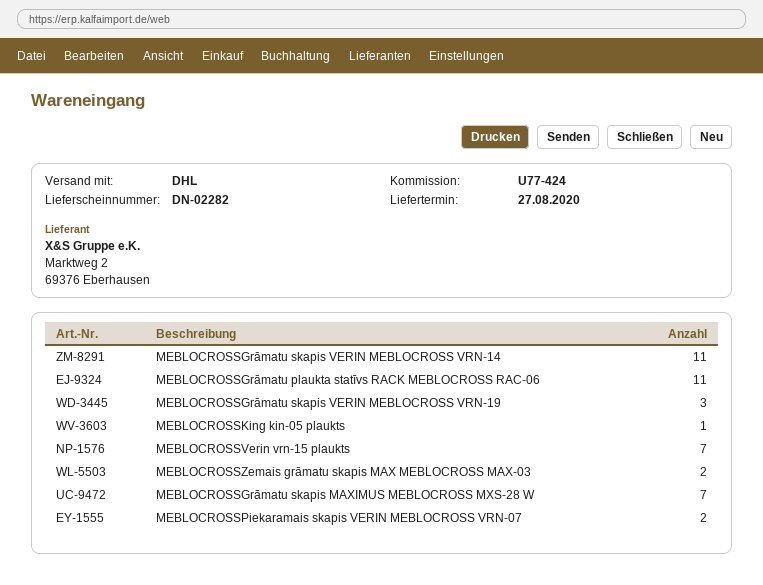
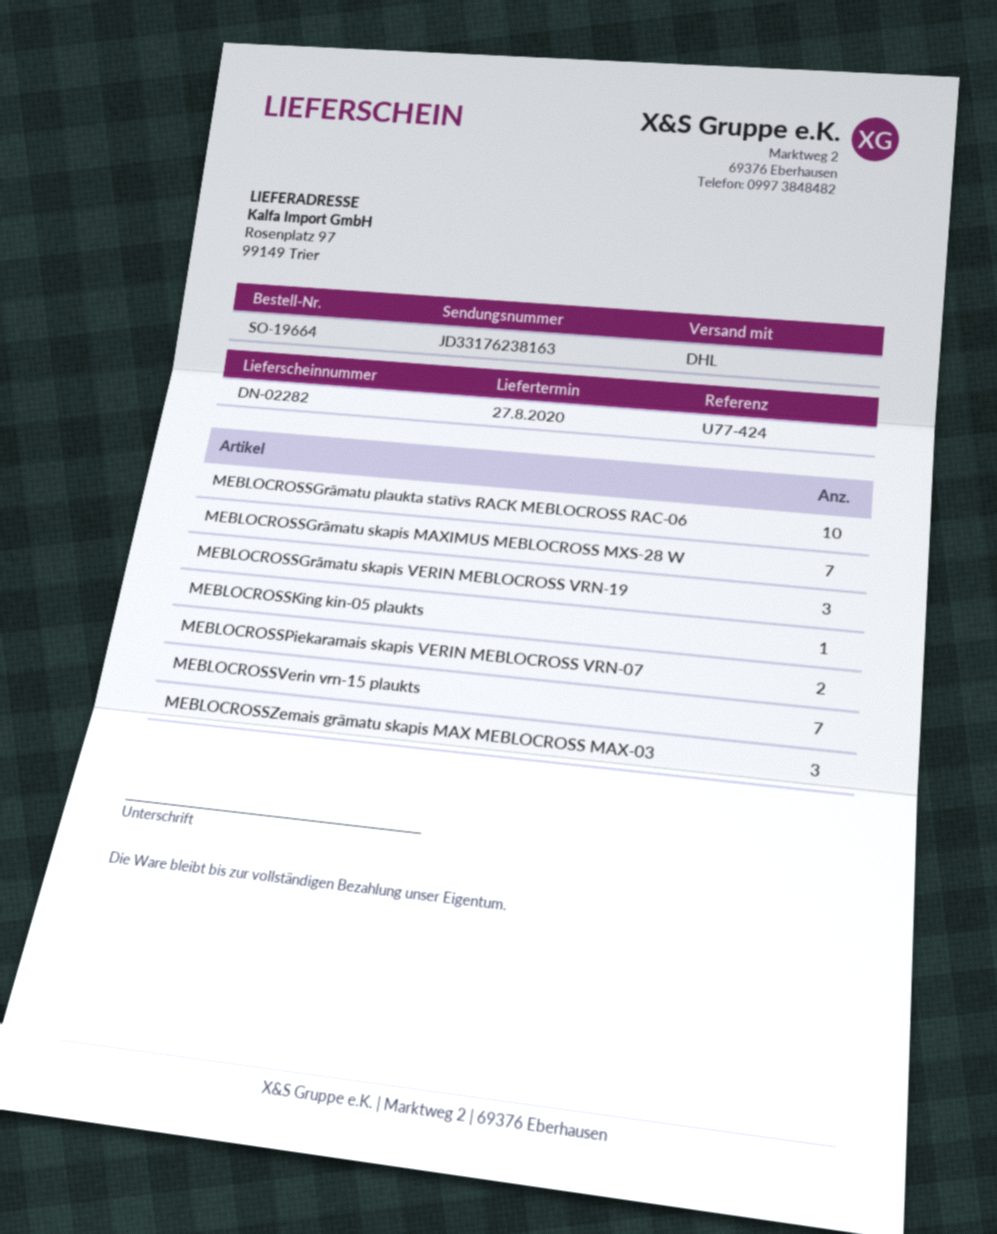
MEBLOCROSSGrāmatu skapis VERIN MEBLOCROSS VRN-14: 11 -> none
MEBLOCROSSGrāmatu plaukta statīvs RACK MEBLOCROSS RAC-06: 11 -> 10
MEBLOCROSSZemais grāmatu skapis MAX MEBLOCROSS MAX-03: 2 -> 3

